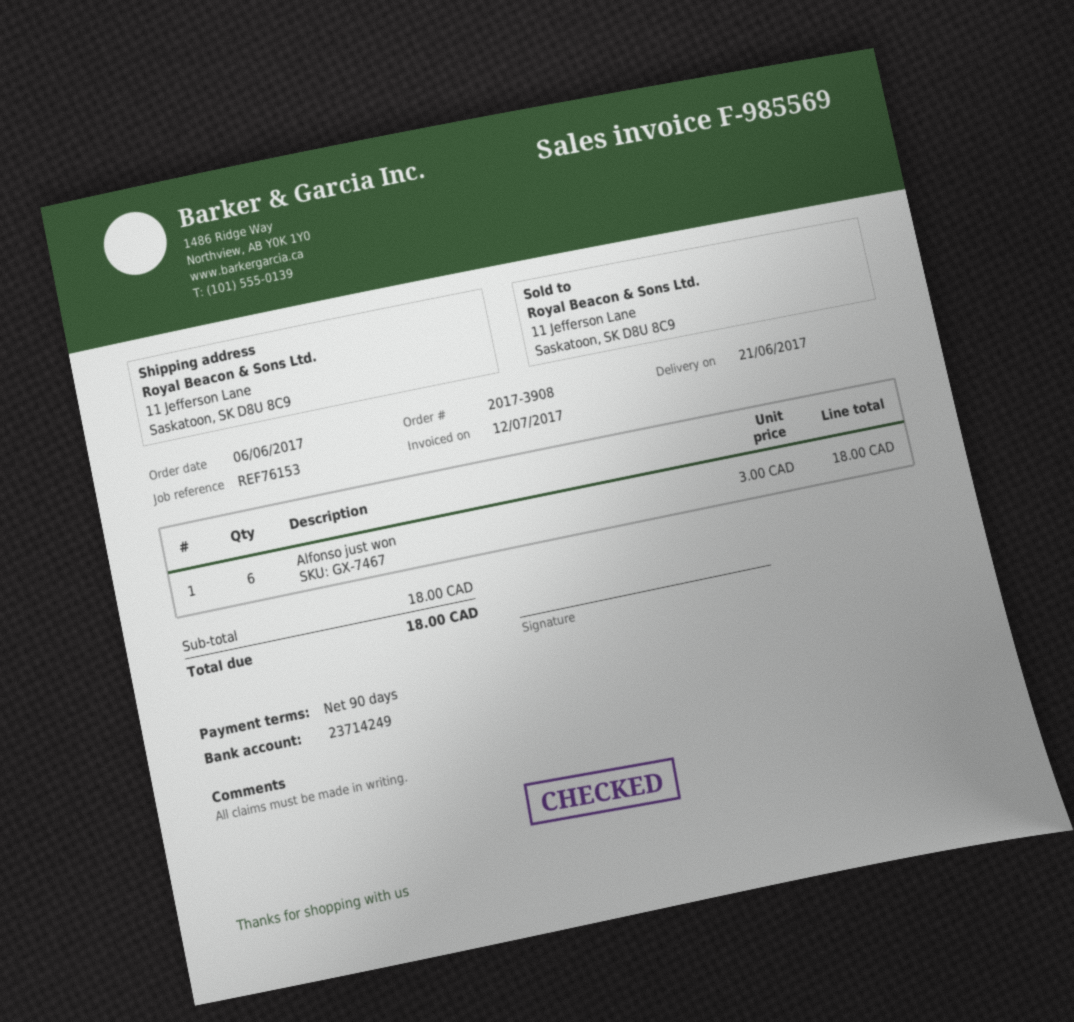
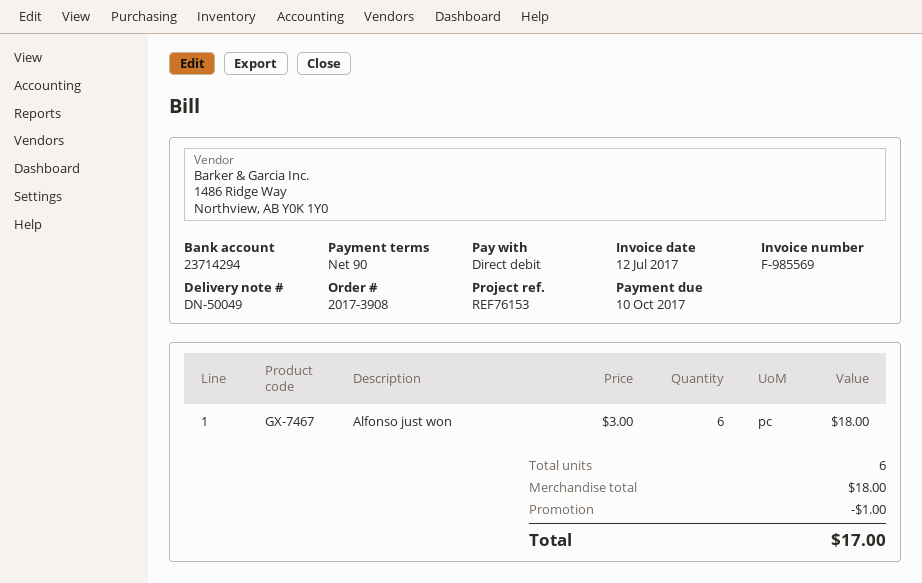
bank account: 23714249 -> 23714294
discount: none -> 1.00
total: 18.00 -> 17.00

